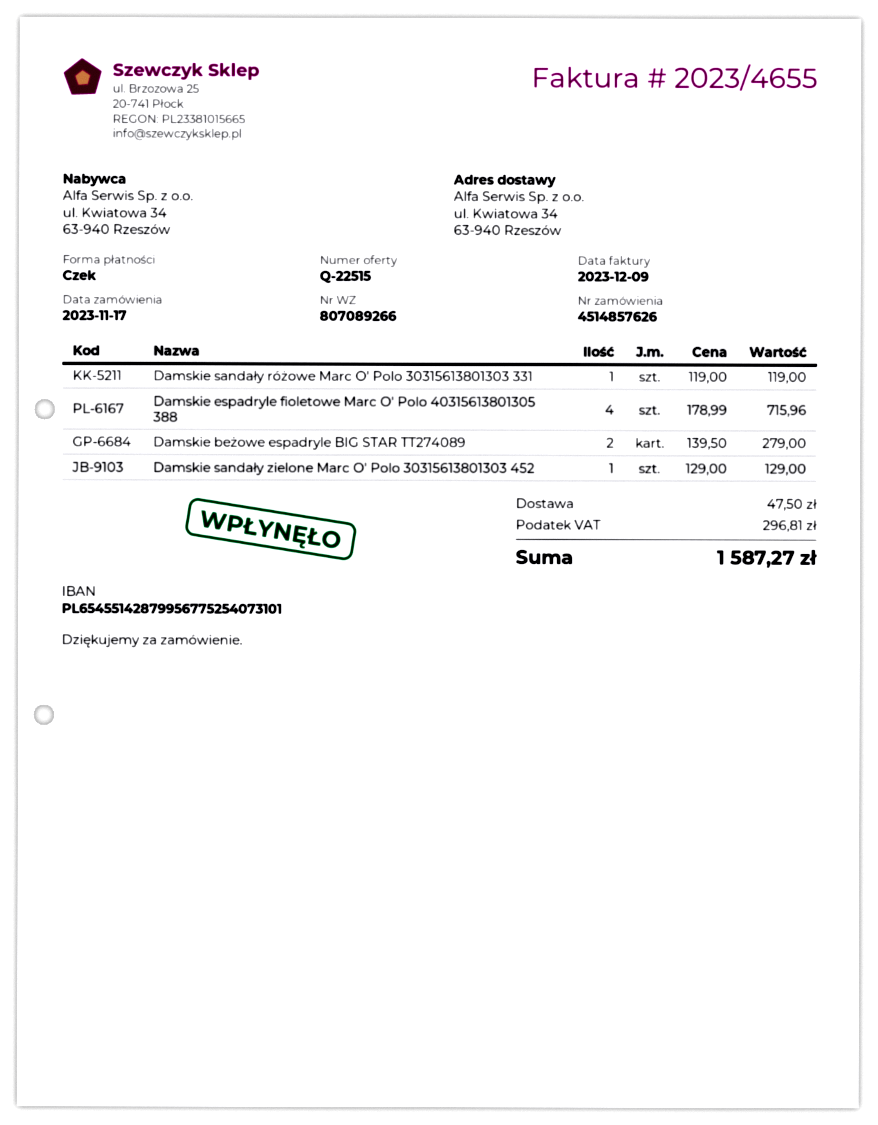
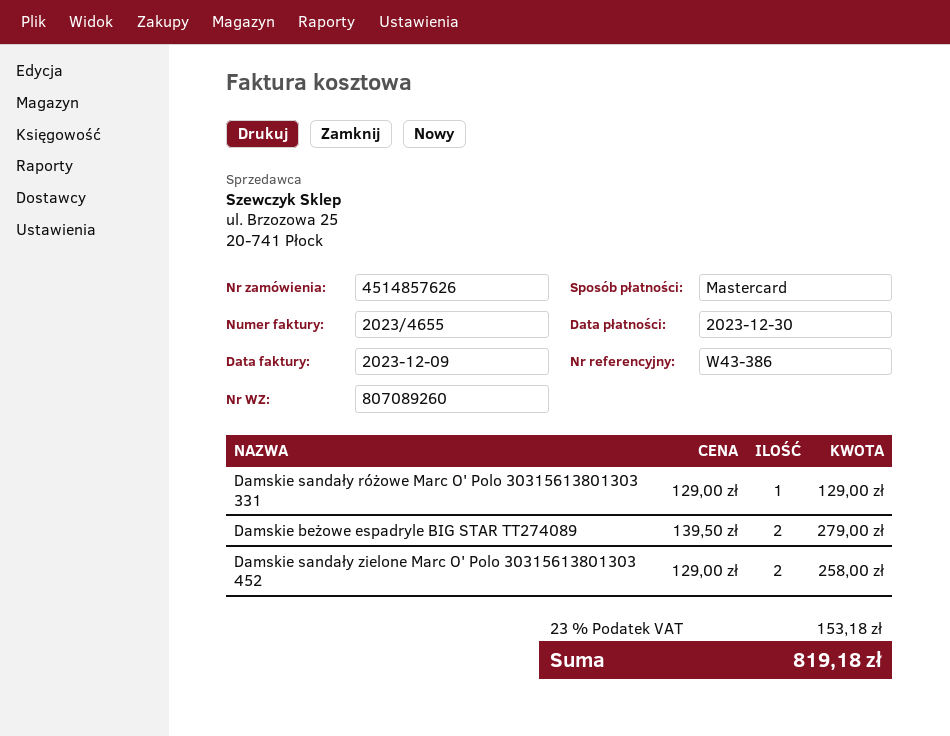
delivery note number: 807089266 -> 807089260
payment method: cheque -> Mastercard
Damskie sandały różowe Marc O' Polo 30315613801303 331: 1 x 119.00 = 119.00 -> 1 x 129.00 = 129.00
Damskie espadryle fioletowe Marc O' Polo 40315613801305 388: 4 x 178.99 = 715.96 -> none
Damskie sandały zielone Marc O' Polo 30315613801303 452: 1 x 129.00 = 129.00 -> 2 x 129.00 = 258.00
shipping: 47.50 -> none
tax: 296.81 -> 153.18
total: 1587.27 -> 819.18

